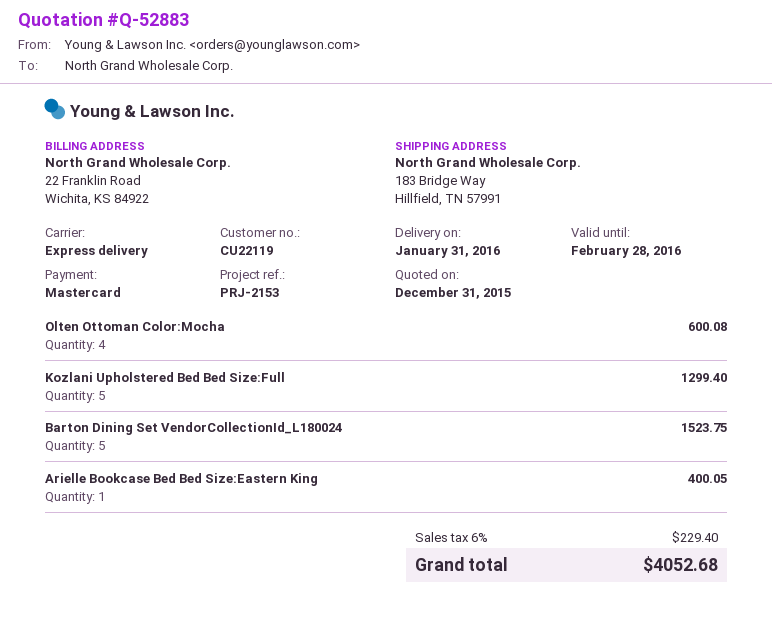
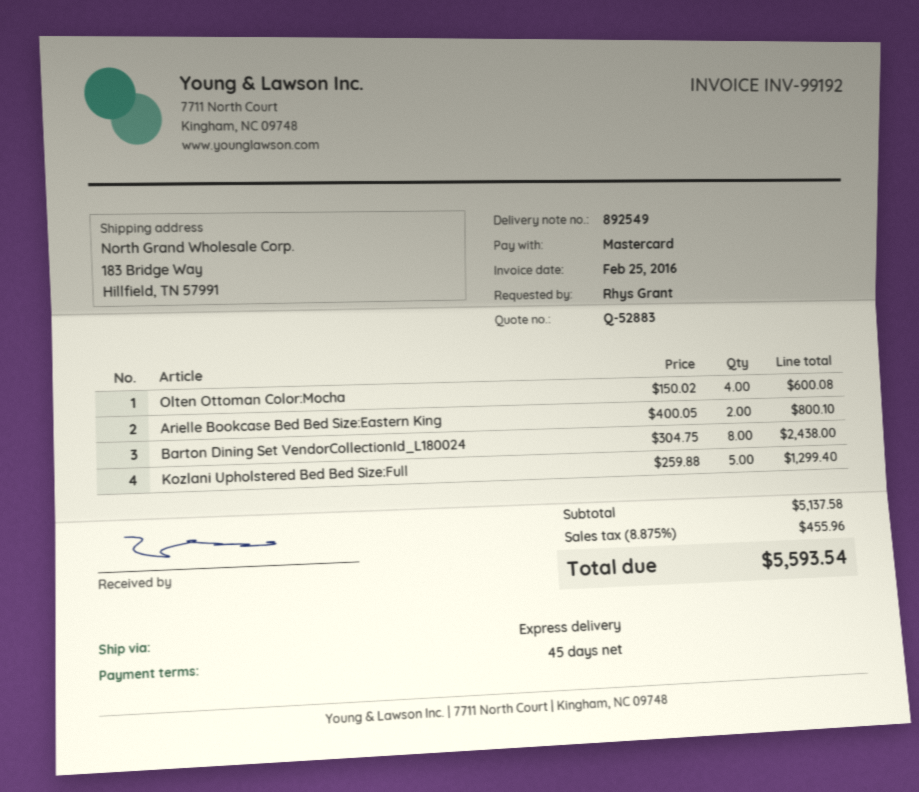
Barton Dining Set VendorCollectionId_L180024: 5 for 1523.75 -> 8 for 2438.00
Arielle Bookcase Bed Bed Size:Eastern King: 1 for 400.05 -> 2 for 800.10
tax: 6% = 229.40 -> 8.875% = 455.96
total: 4052.68 -> 5593.54

